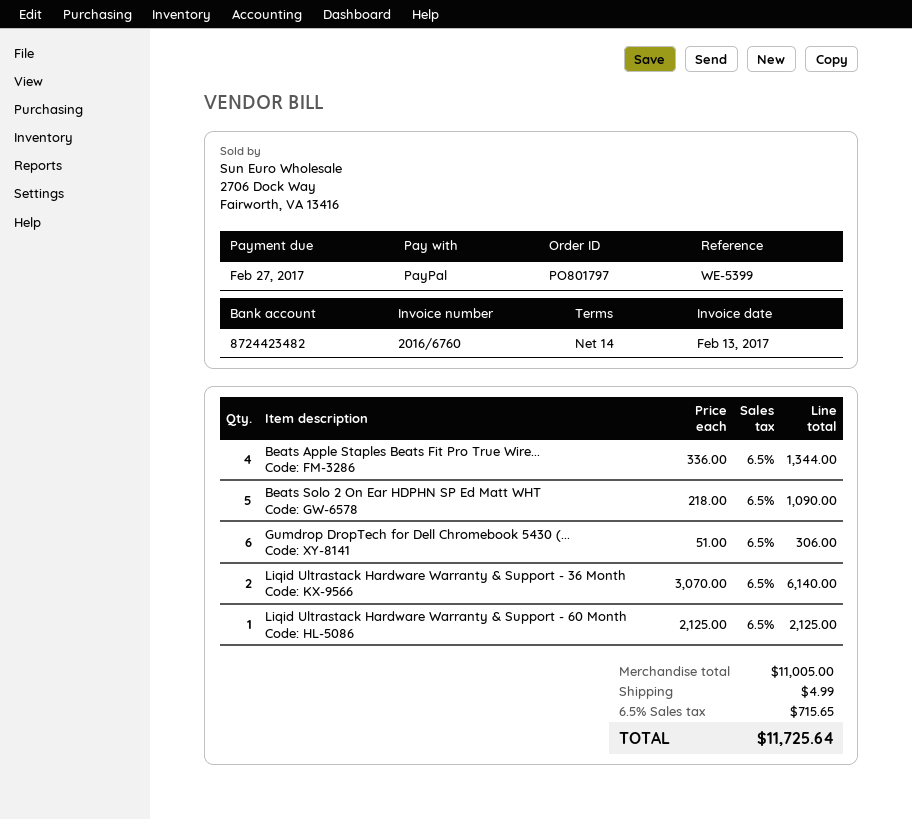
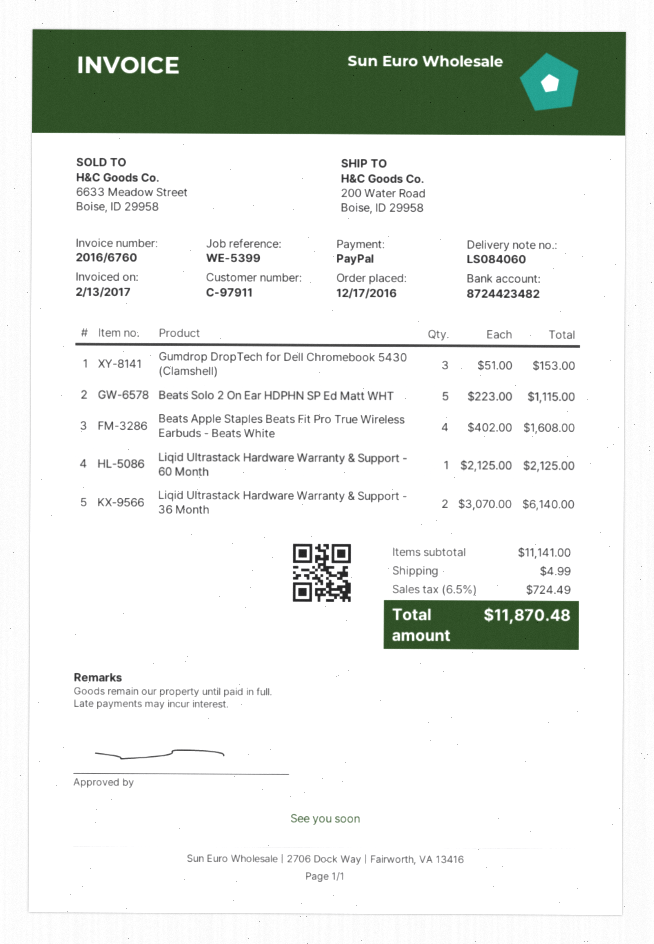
Beats Apple Staples Beats Fit Pro True Wire...: 4 x 336.00 = 1344.00 -> 4 x 402.00 = 1608.00
Beats Solo 2 On Ear HDPHN SP Ed Matt WHT: 5 x 218.00 = 1090.00 -> 5 x 223.00 = 1115.00
Gumdrop DropTech for Dell Chromebook 5430 (...: 6 x 51.00 = 306.00 -> 3 x 51.00 = 153.00
subtotal: 11005.00 -> 11141.00
tax: 6.5% = 715.65 -> 6.5% = 724.49
total: 11725.64 -> 11870.48

